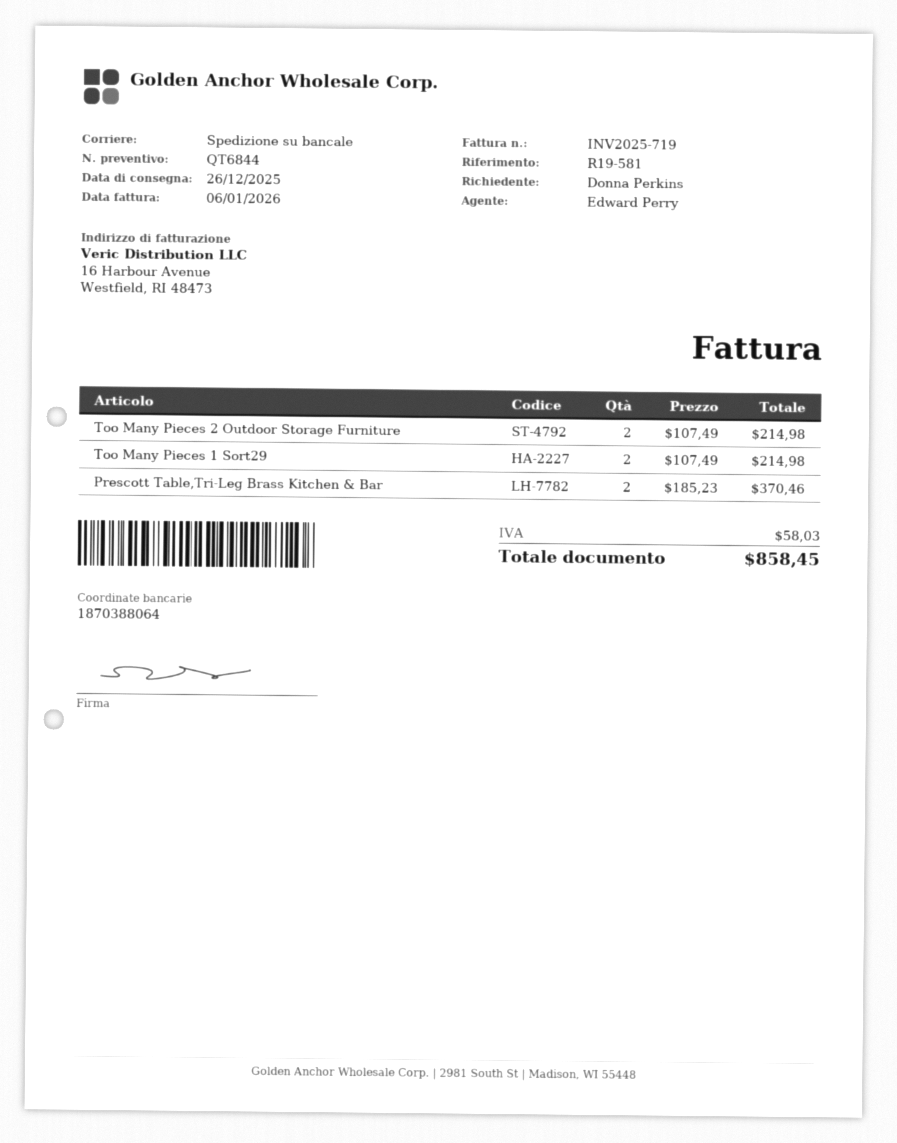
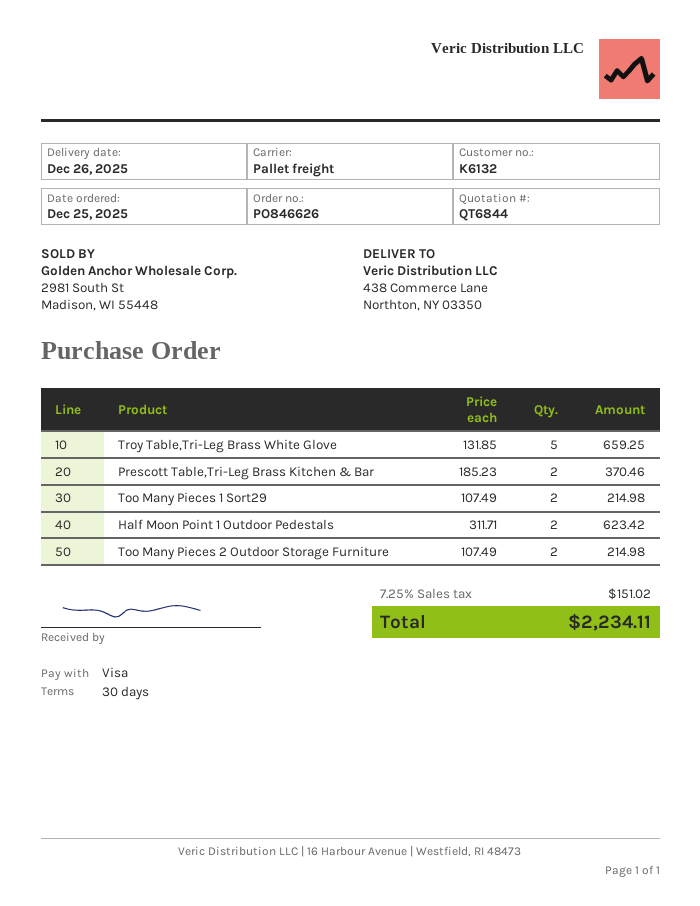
Troy Table,Tri-Leg Brass White Glove: none -> 5 x 131.85 = 659.25
Half Moon Point 1 Outdoor Pedestals: none -> 2 x 311.71 = 623.42
tax: 58.03 -> 151.02
total: 858.45 -> 2234.11

